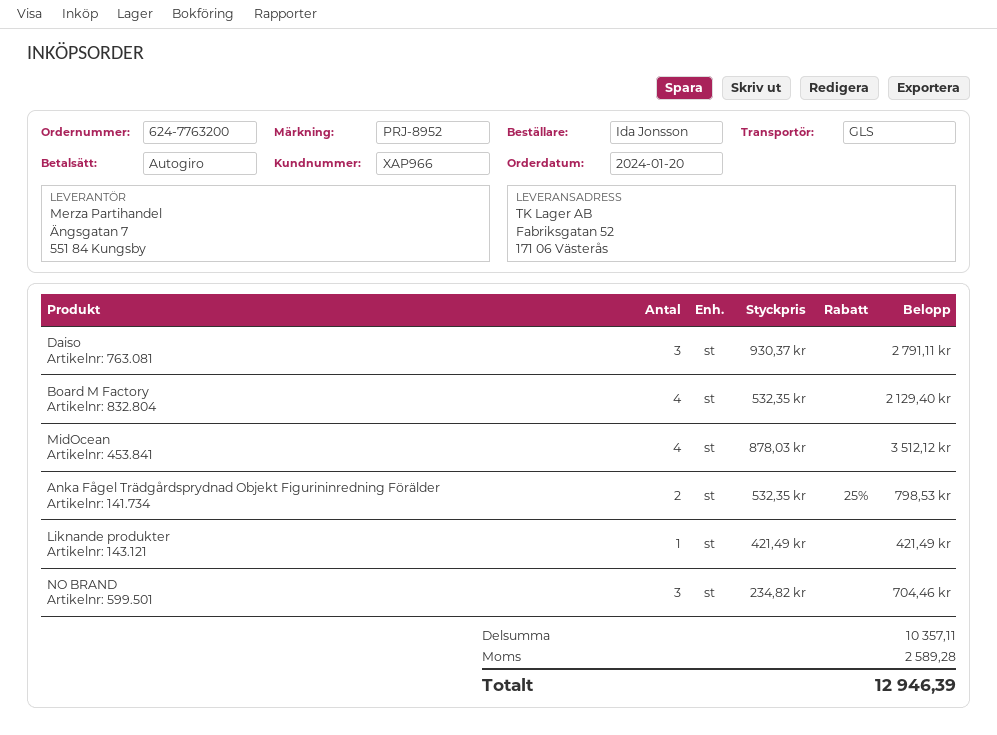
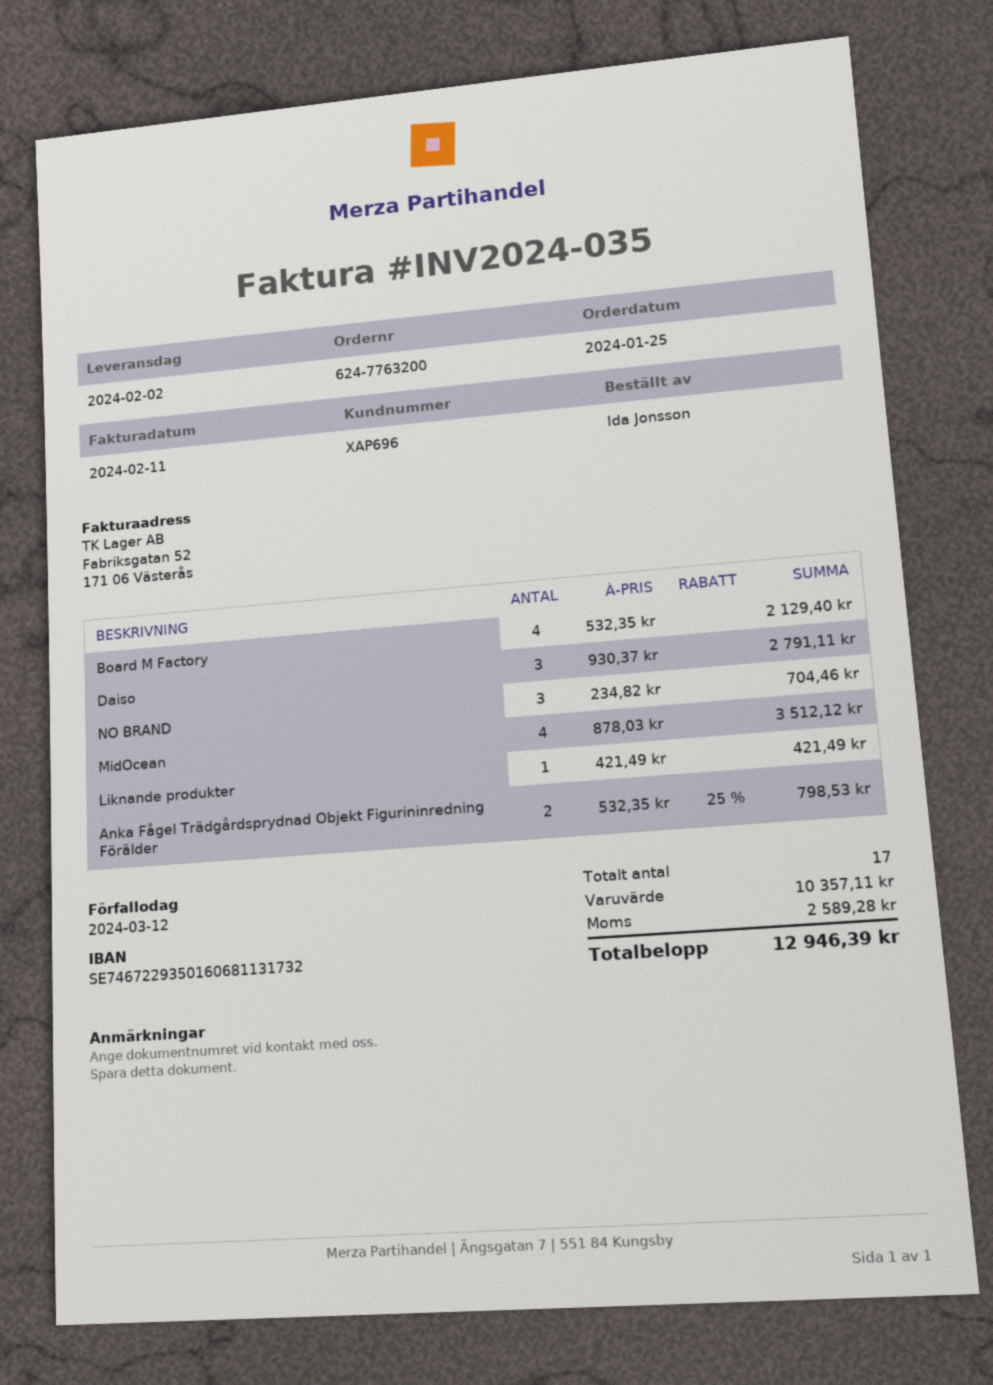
order date: 2024-01-20 -> 2024-01-25
customer number: XAP966 -> XAP696

